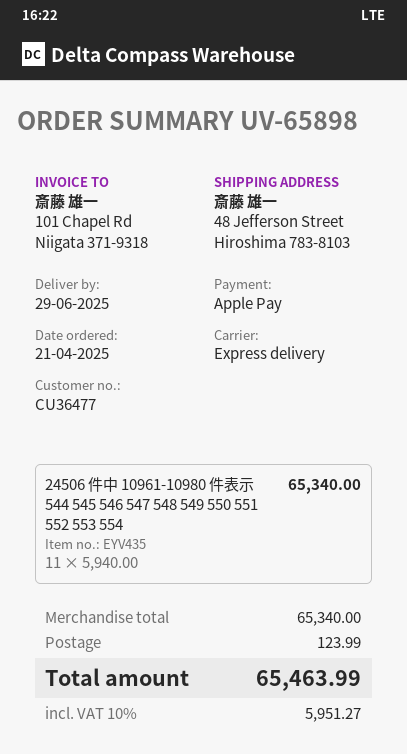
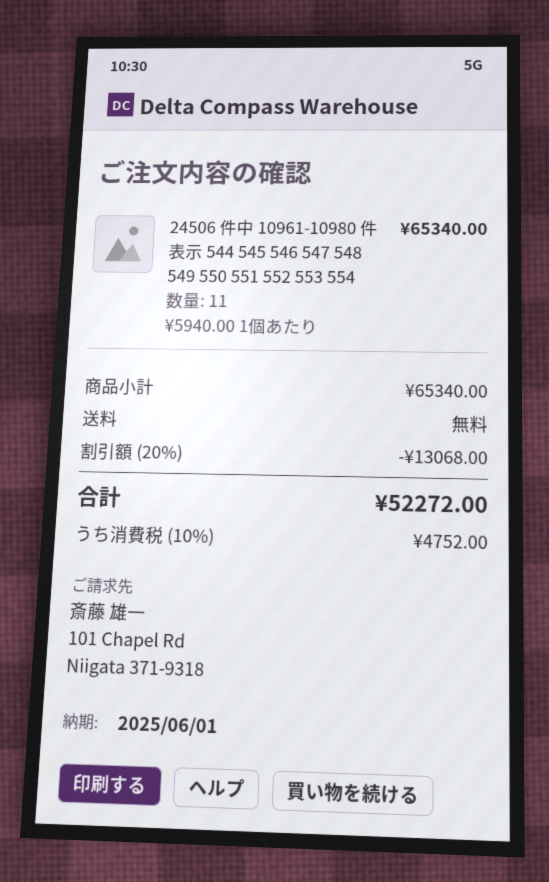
delivery date: 2025-06-29 -> 2025-06-01
discount: none -> 20% = 13068.00
shipping: 123.99 -> 0.00
tax: 10% = 5951.27 -> 10% = 4752.00
total: 65463.99 -> 52272.00

